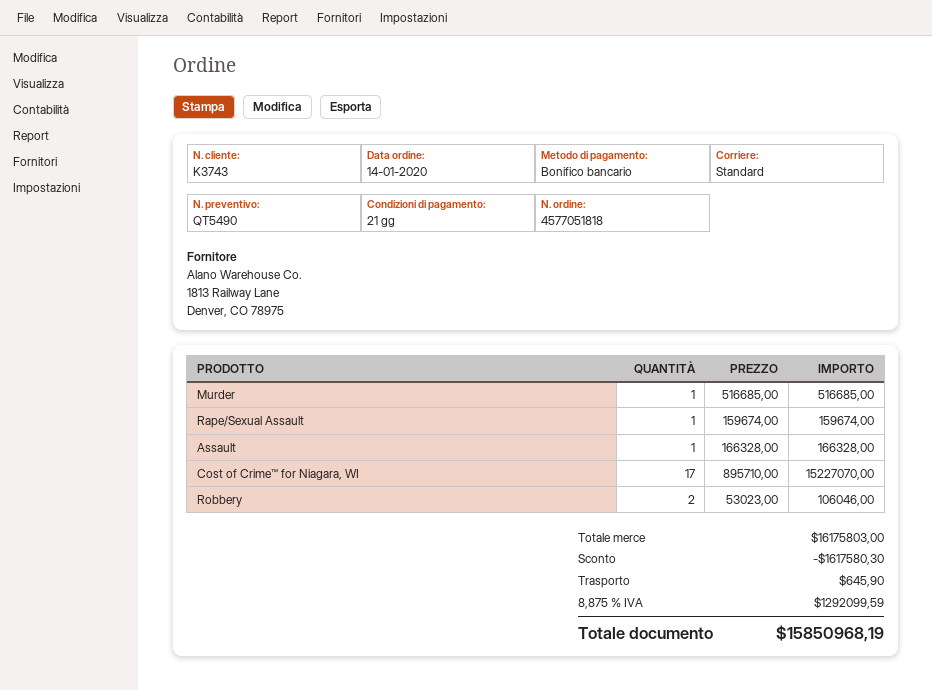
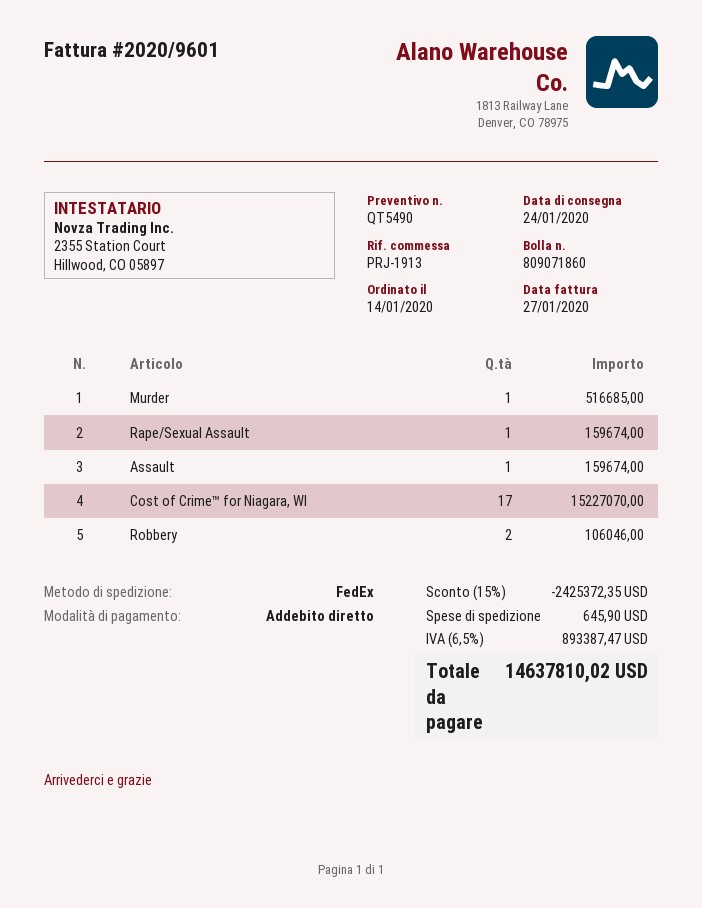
payment method: bank transfer -> direct debit
shipping method: standard -> FedEx
Assault: 1 for 166328.00 -> 1 for 159674.00
discount: 1617580.30 -> 2425372.35
tax: 8.875% = 1292099.59 -> 6.5% = 893387.47
total: 15850968.19 -> 14637810.02

